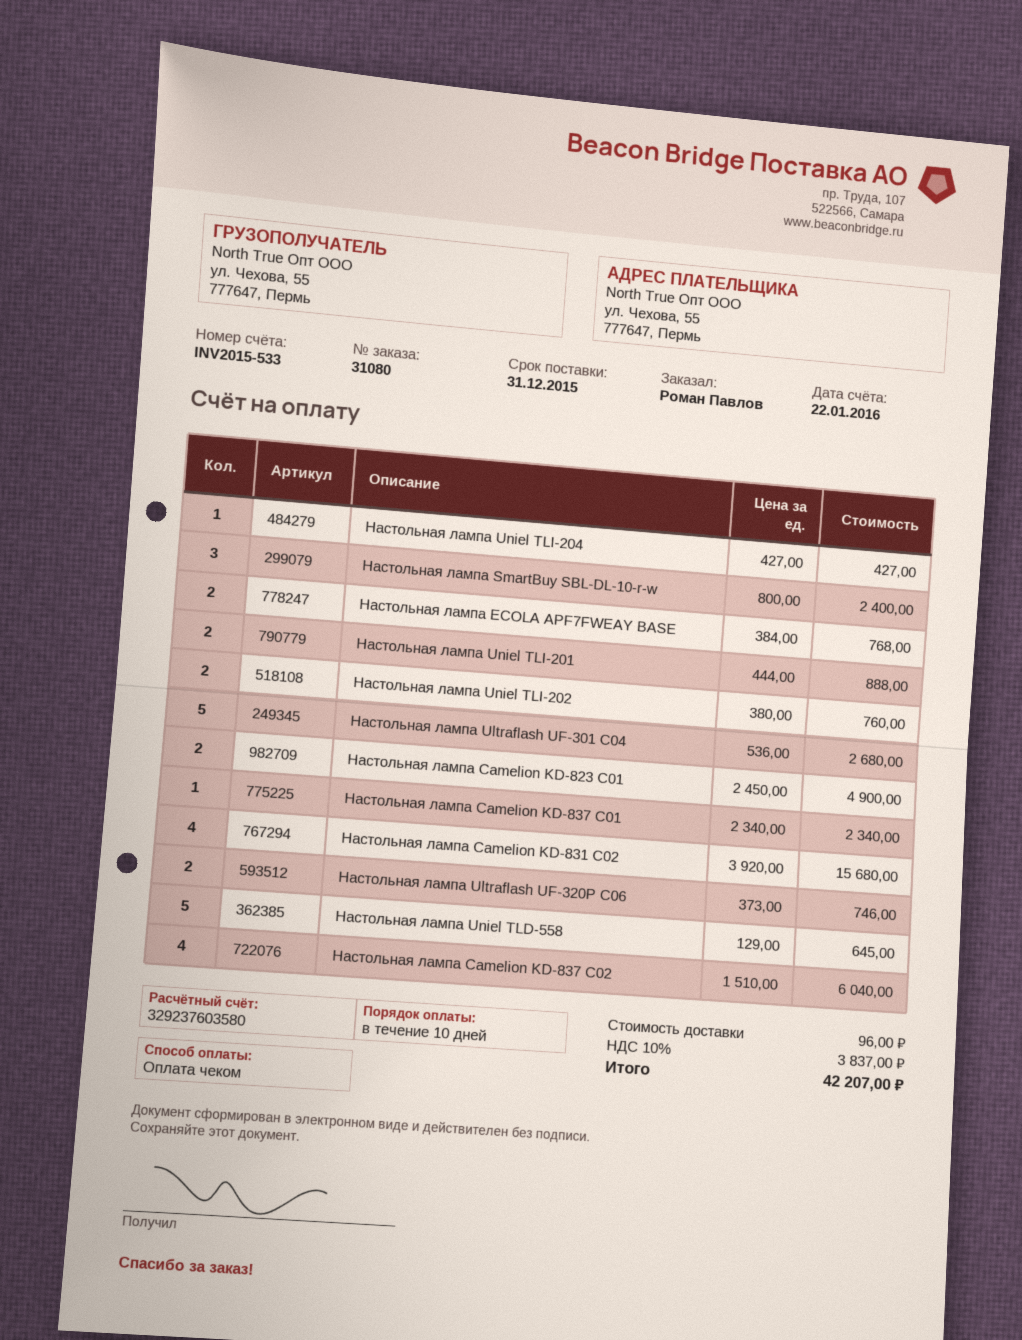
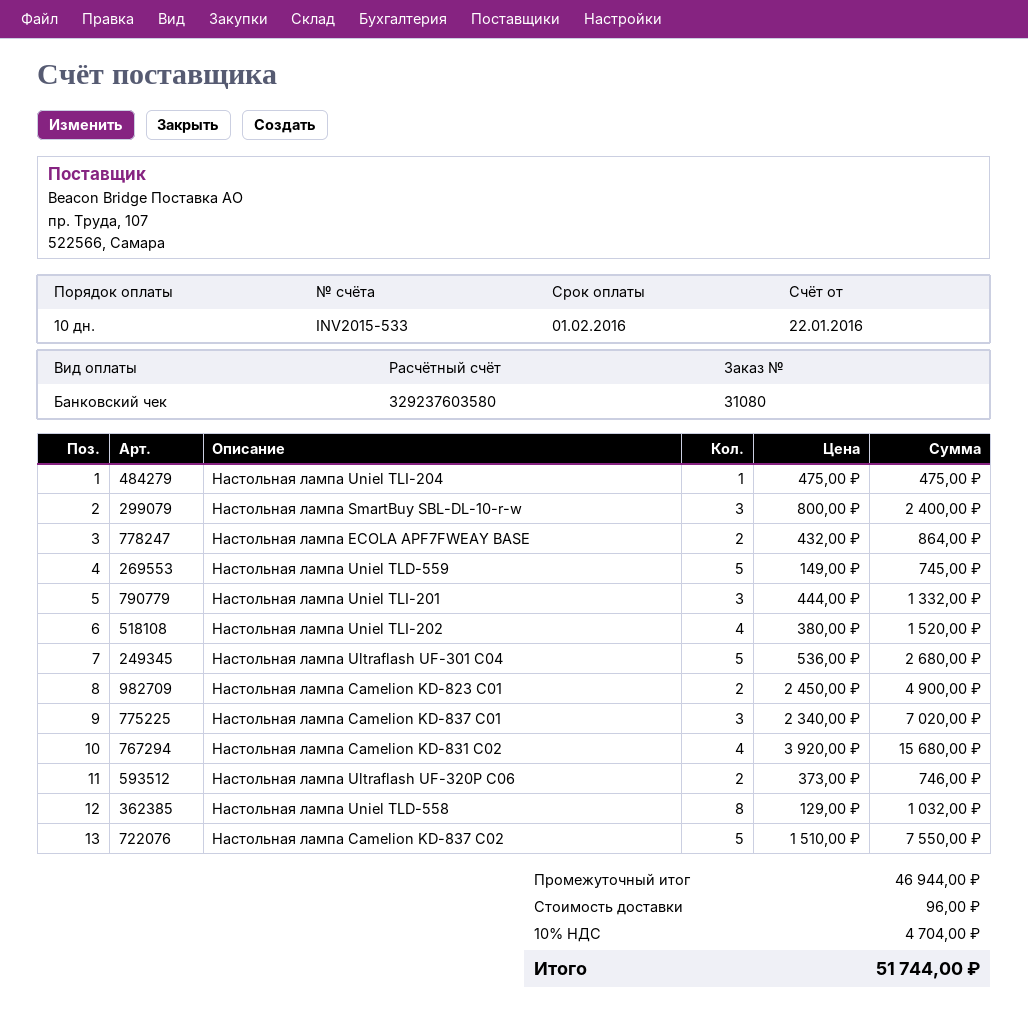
Настольная лампа Uniel TLI-204: 1 x 427.00 = 427.00 -> 1 x 475.00 = 475.00
Настольная лампа ECOLA APF7FWEAY BASE: 2 x 384.00 = 768.00 -> 2 x 432.00 = 864.00
Настольная лампа Uniel TLI-201: 2 x 444.00 = 888.00 -> 3 x 444.00 = 1332.00
Настольная лампа Uniel TLI-202: 2 x 380.00 = 760.00 -> 4 x 380.00 = 1520.00
Настольная лампа Camelion KD-837 C01: 1 x 2340.00 = 2340.00 -> 3 x 2340.00 = 7020.00
Настольная лампа Uniel TLD-558: 5 x 129.00 = 645.00 -> 8 x 129.00 = 1032.00
Настольная лампа Camelion KD-837 C02: 4 x 1510.00 = 6040.00 -> 5 x 1510.00 = 7550.00
Настольная лампа Uniel TLD-559: none -> 5 x 149.00 = 745.00
tax: 10% = 3837.00 -> 10% = 4704.00
total: 42207.00 -> 51744.00

